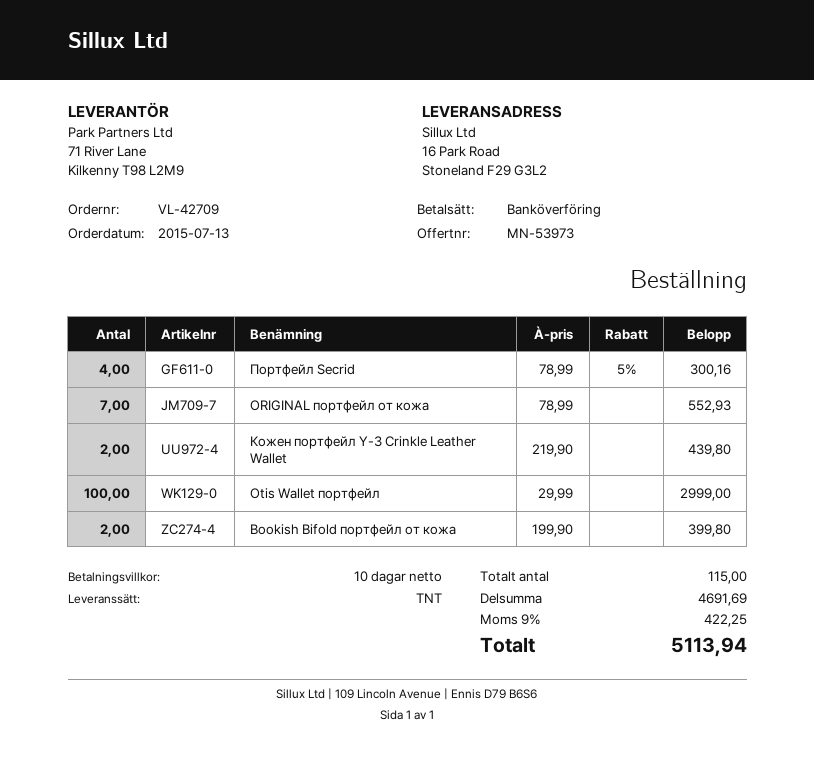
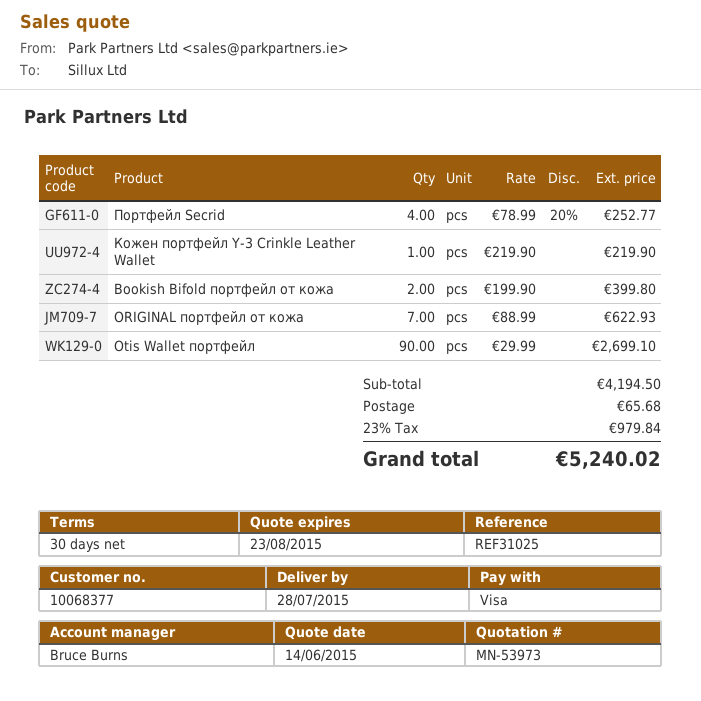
payment terms: 10 days -> 30 days
payment method: bank transfer -> Visa
Портфейл Secrid: 4 x 78.99 - 5% = 300.16 -> 4 x 78.99 - 20% = 252.77
ORIGINAL портфейл от кожа: 7 x 78.99 = 552.93 -> 7 x 88.99 = 622.93
Кожен портфейл Y-3 Crinkle Leather Wallet: 2 x 219.90 = 439.80 -> 1 x 219.90 = 219.90
Otis Wallet портфейл: 100 x 29.99 = 2999.00 -> 90 x 29.99 = 2699.10
subtotal: 4691.69 -> 4194.50
shipping: none -> 65.68
tax: 9% = 422.25 -> 23% = 979.84
total: 5113.94 -> 5240.02

